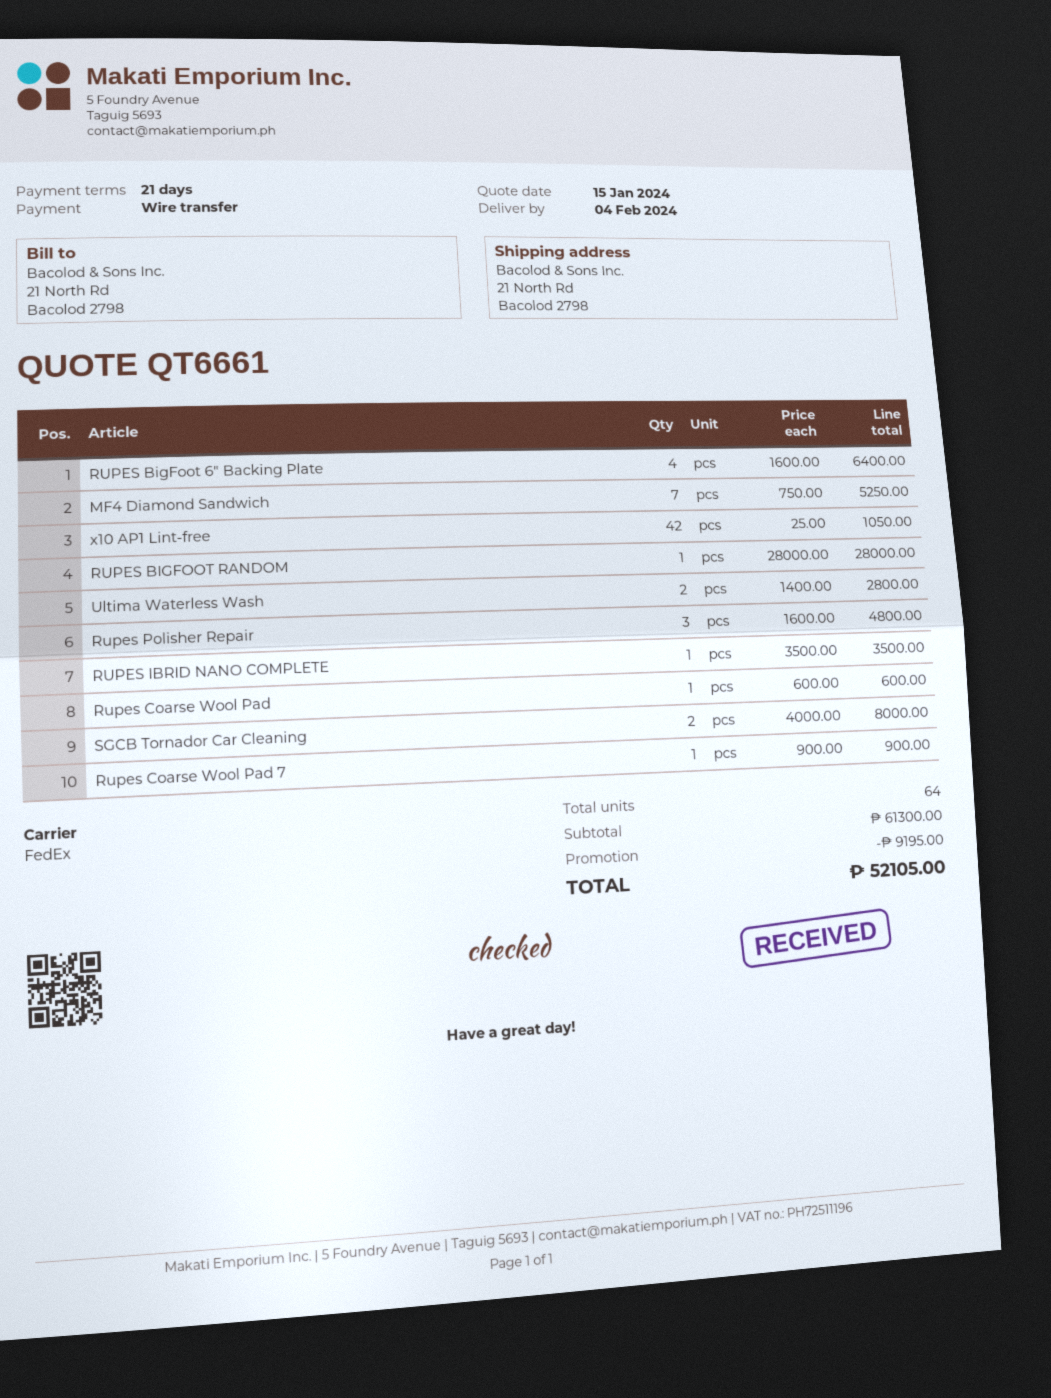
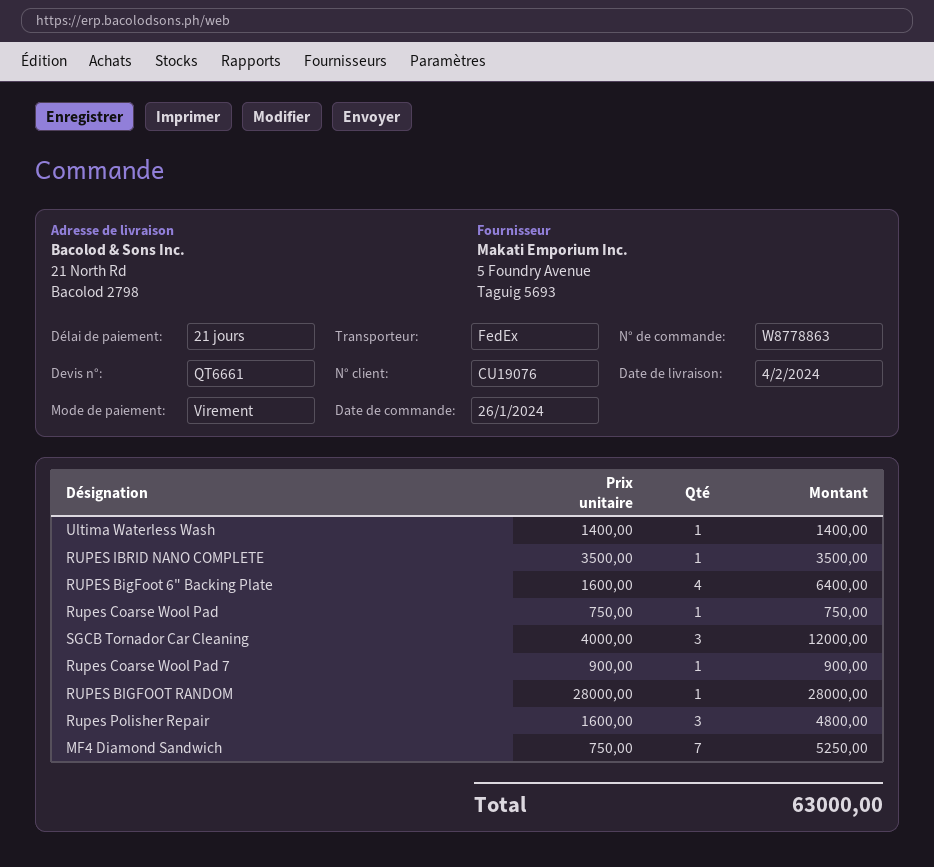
x10 AP1 Lint-free: 42 x 25.00 = 1050.00 -> none
Ultima Waterless Wash: 2 x 1400.00 = 2800.00 -> 1 x 1400.00 = 1400.00
Rupes Coarse Wool Pad: 1 x 600.00 = 600.00 -> 1 x 750.00 = 750.00
SGCB Tornador Car Cleaning: 2 x 4000.00 = 8000.00 -> 3 x 4000.00 = 12000.00
discount: 9195.00 -> none
total: 52105.00 -> 63000.00

